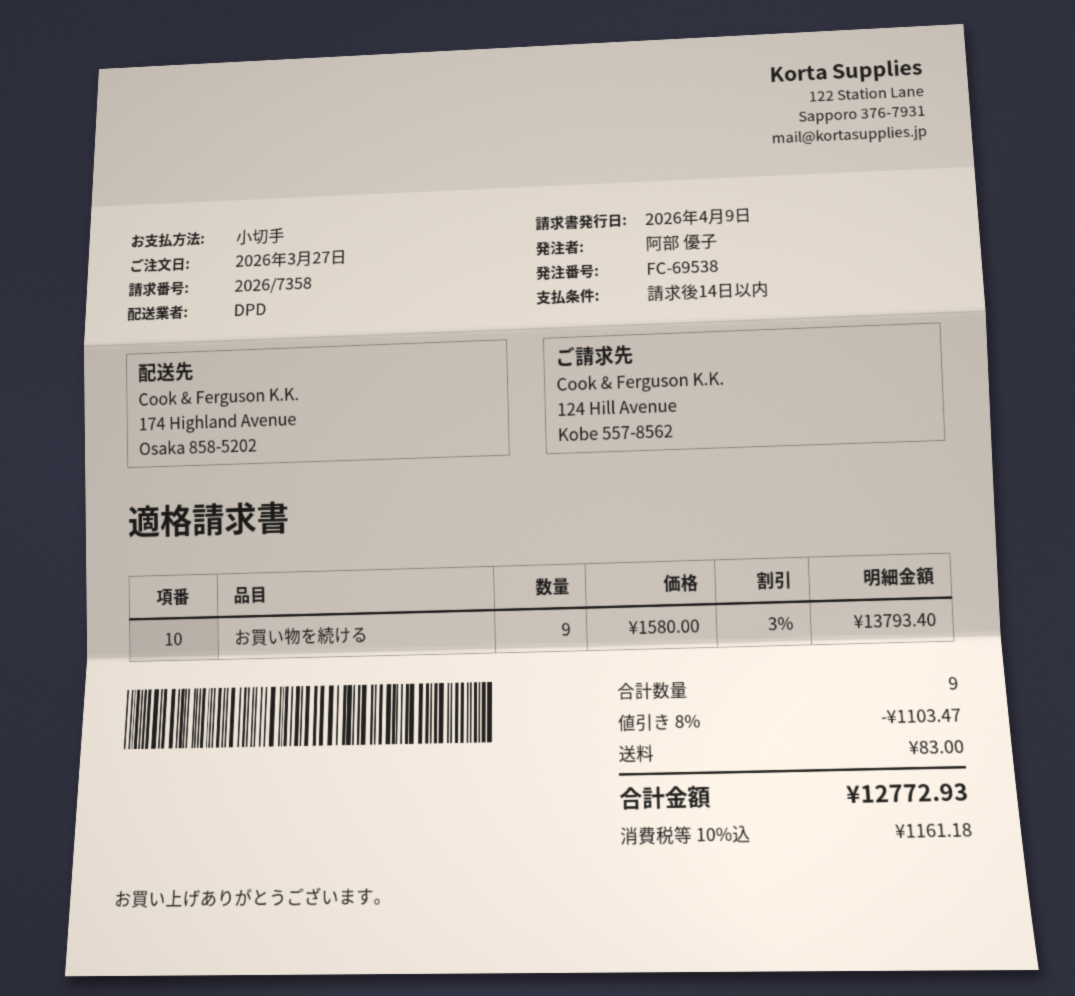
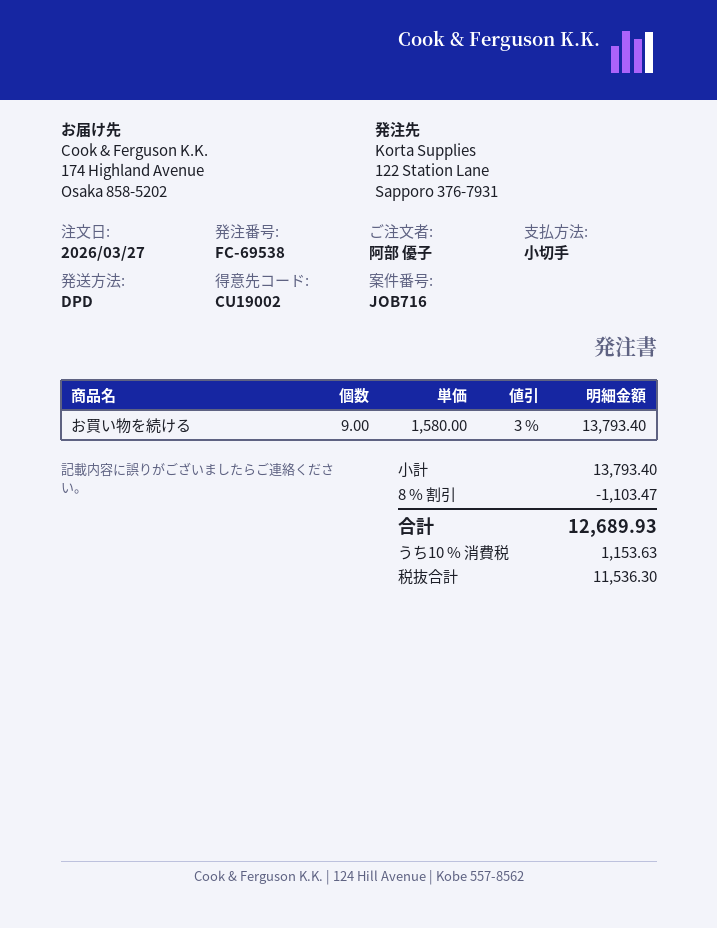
shipping: 83.00 -> none
tax: 10% = 1161.18 -> 10% = 1153.63
total: 12772.93 -> 12689.93

